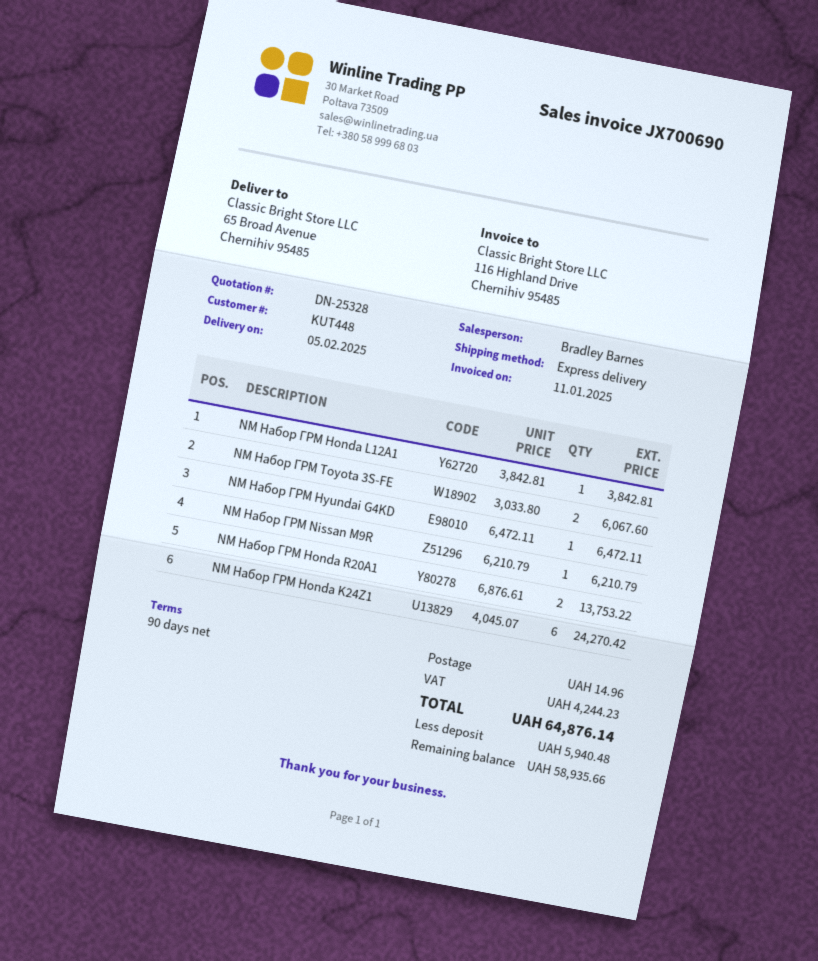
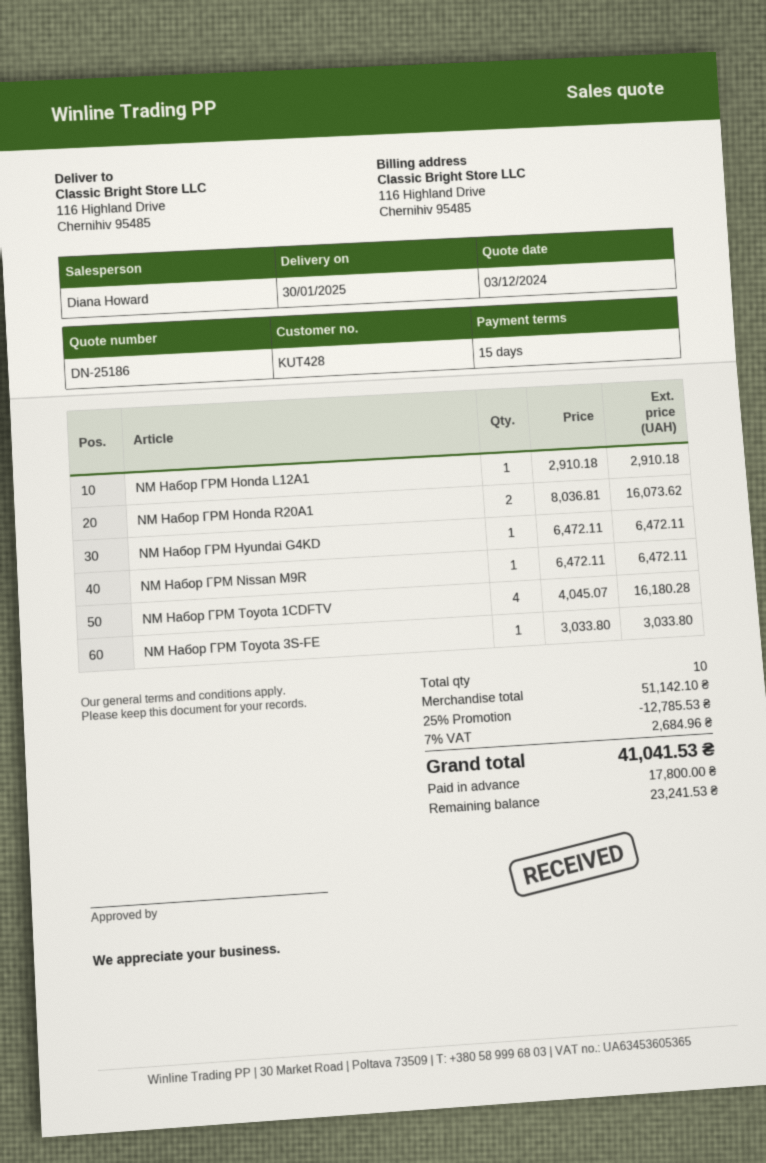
quote number: DN-25328 -> DN-25186
delivery date: 2025-02-05 -> 2025-01-30
payment terms: 90 days -> 15 days
customer number: KUT448 -> KUT428
sales rep: Bradley Barnes -> Diana Howard
ship to: 65 Broad Avenue, Chernihiv 95485 -> 116 Highland Drive, Chernihiv 95485
NM Набор ГРМ Honda L12A1: 1 x 3842.81 = 3842.81 -> 1 x 2910.18 = 2910.18
NM Набор ГРМ Toyota 3S-FE: 2 x 3033.80 = 6067.60 -> 1 x 3033.80 = 3033.80
NM Набор ГРМ Nissan M9R: 1 x 6210.79 = 6210.79 -> 1 x 6472.11 = 6472.11
NM Набор ГРМ Honda R20A1: 2 x 6876.61 = 13753.22 -> 2 x 8036.81 = 16073.62
NM Набор ГРМ Honda K24Z1: 6 x 4045.07 = 24270.42 -> none
NM Набор ГРМ Toyota 1CDFTV: none -> 4 x 4045.07 = 16180.28
discount: none -> 25% = 12785.53
shipping: 14.96 -> none
tax: 4244.23 -> 2684.96
total: 64876.14 -> 41041.53
deposit: 5940.48 -> 17800.00
balance: 58935.66 -> 23241.53

